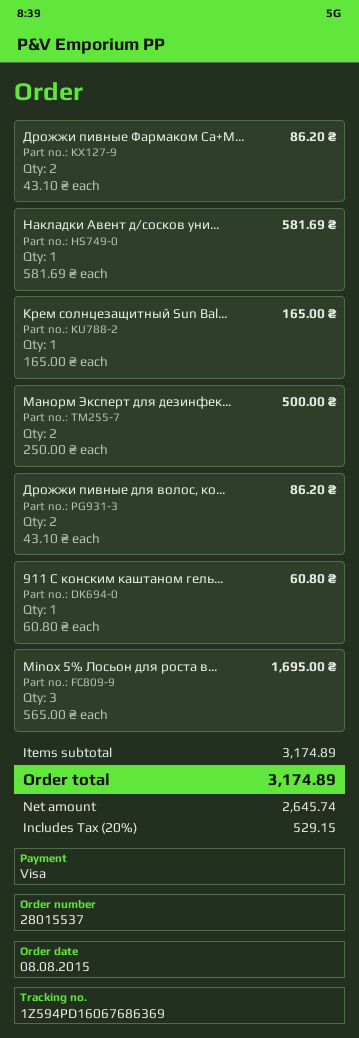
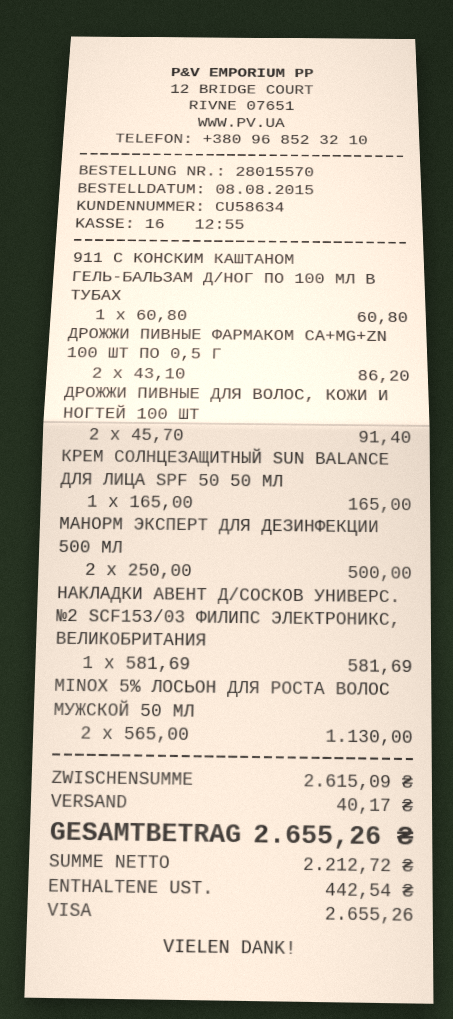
order number: 28015537 -> 28015570
Дрожжи пивные для волос, ко...: 2 x 43.10 = 86.20 -> 2 x 45.70 = 91.40
Minox 5% Лосьон для роста в...: 3 x 565.00 = 1695.00 -> 2 x 565.00 = 1130.00
subtotal: 3174.89 -> 2615.09
shipping: none -> 40.17
net: 2645.74 -> 2212.72
tax: 529.15 -> 442.54
total: 3174.89 -> 2655.26

